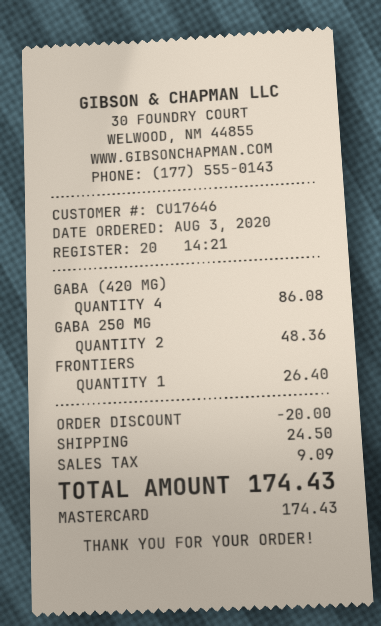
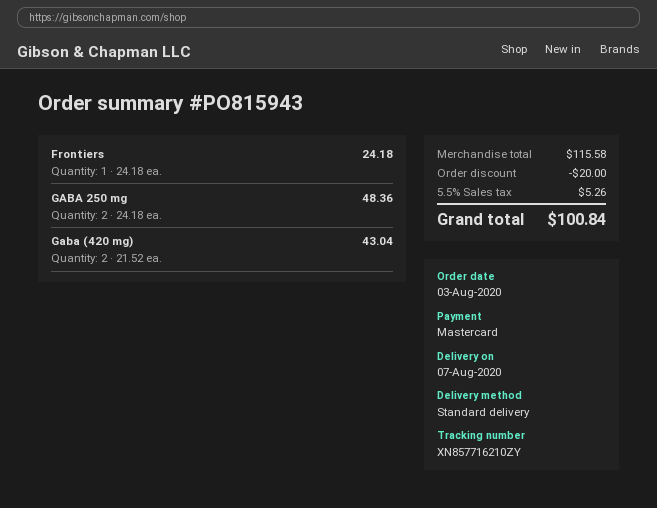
GABA (420 MG): 4 for 86.08 -> 2 for 43.04
FRONTIERS: 1 for 26.40 -> 1 for 24.18
shipping: 24.50 -> none
tax: 9.09 -> 5.26
total: 174.43 -> 100.84

